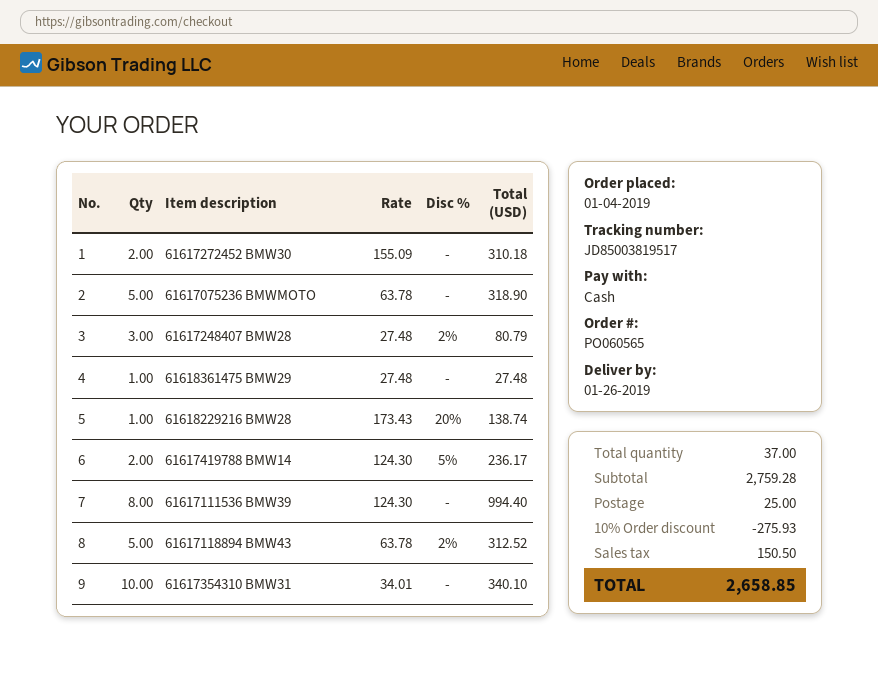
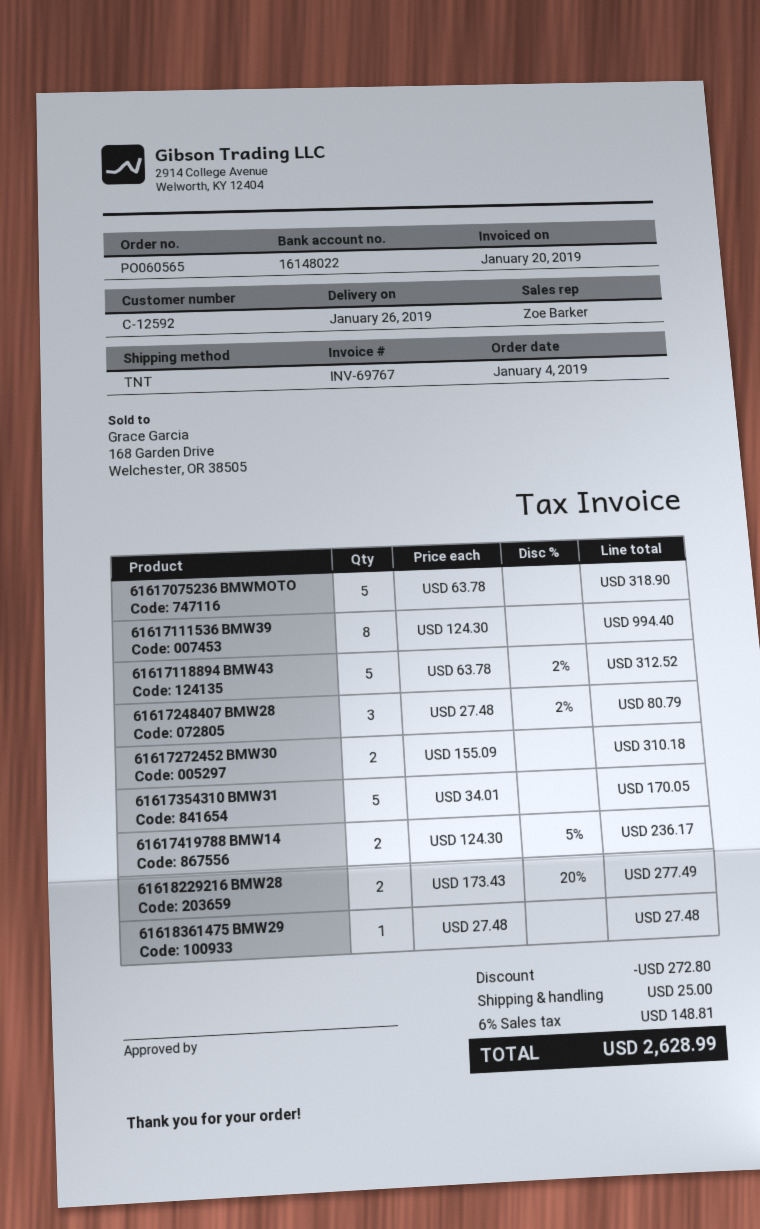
61618229216 BMW28: 1 x 173.43 - 20% = 138.74 -> 2 x 173.43 - 20% = 277.49
61617354310 BMW31: 10 x 34.01 = 340.10 -> 5 x 34.01 = 170.05
discount: 275.93 -> 272.80
tax: 150.50 -> 148.81
total: 2658.85 -> 2628.99

